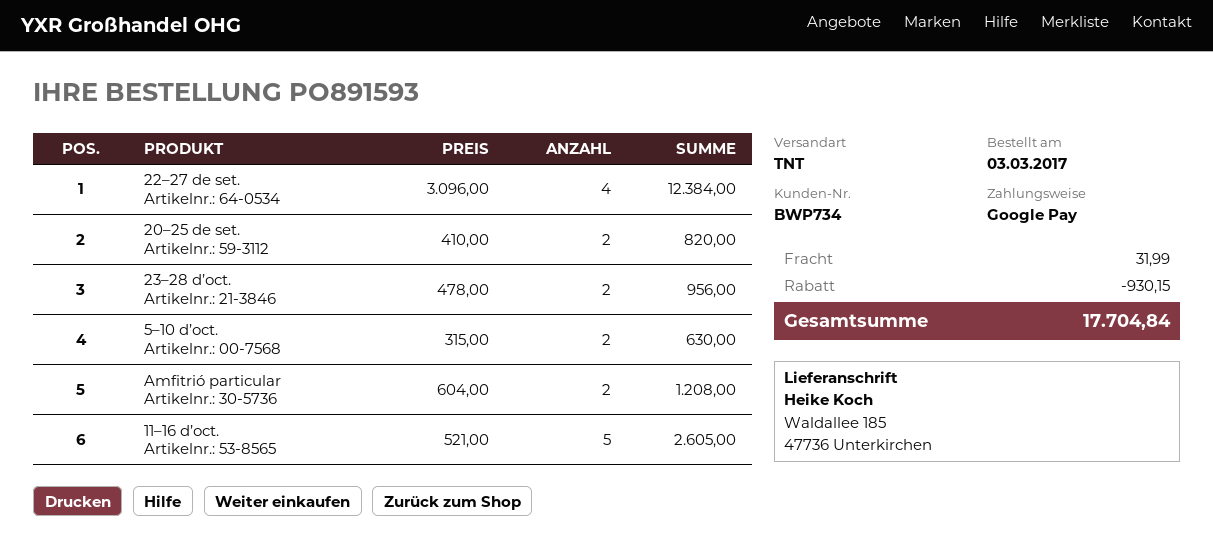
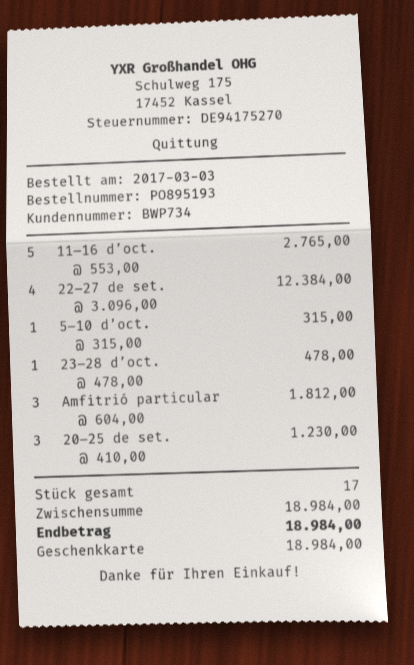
order number: PO891593 -> PO895193
payment method: Google Pay -> gift card
20–25 de set.: 2 x 410.00 = 820.00 -> 3 x 410.00 = 1230.00
23–28 d’oct.: 2 x 478.00 = 956.00 -> 1 x 478.00 = 478.00
5–10 d’oct.: 2 x 315.00 = 630.00 -> 1 x 315.00 = 315.00
Amfitrió particular: 2 x 604.00 = 1208.00 -> 3 x 604.00 = 1812.00
11–16 d’oct.: 5 x 521.00 = 2605.00 -> 5 x 553.00 = 2765.00
discount: 930.15 -> none
shipping: 31.99 -> none
total: 17704.84 -> 18984.00

